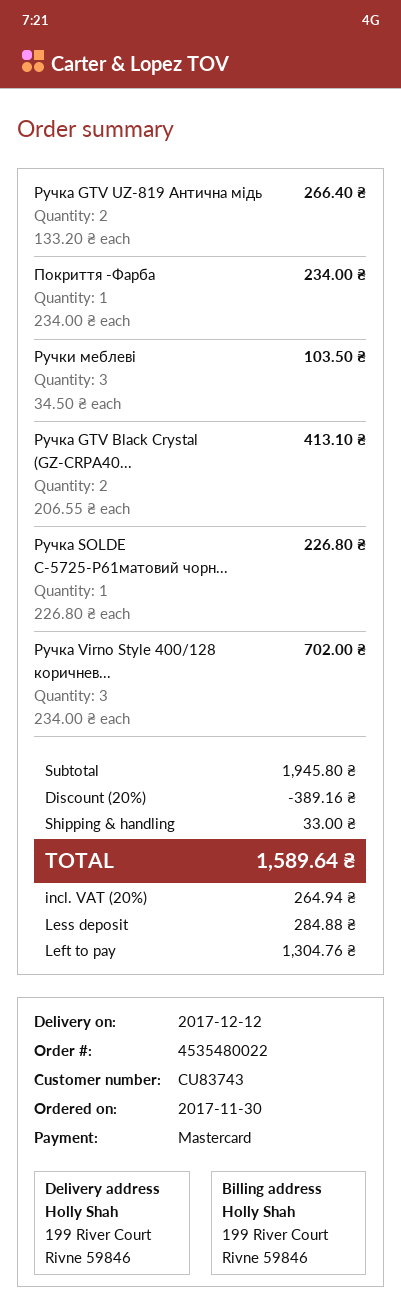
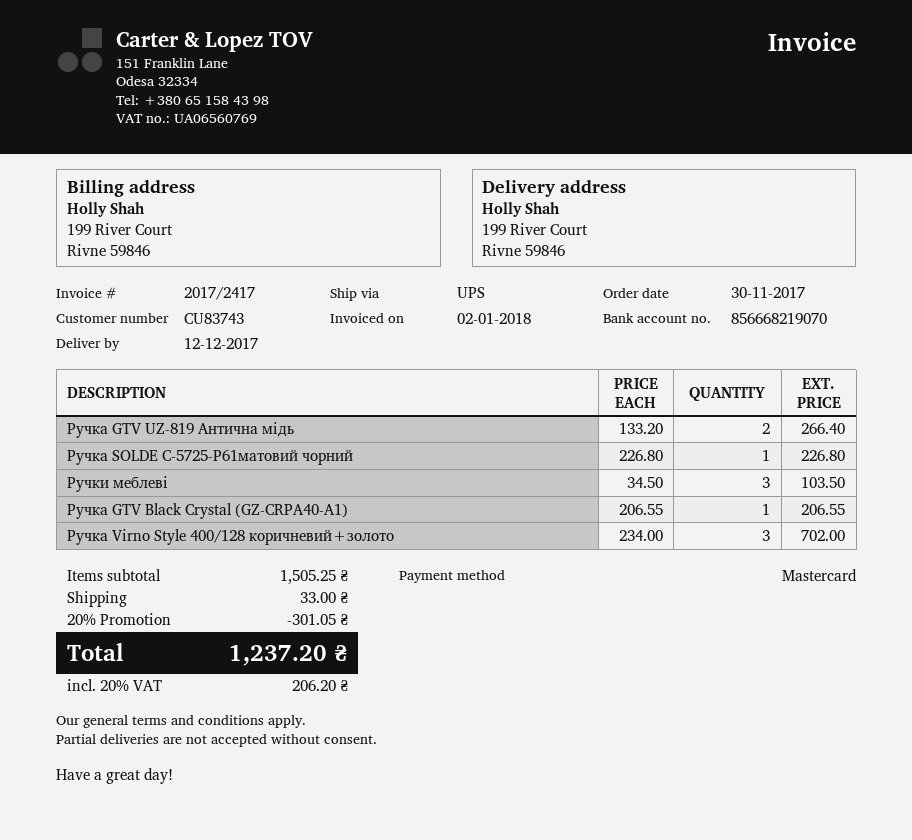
Покриття -Фарба: 1 x 234.00 = 234.00 -> none
Ручка GTV Black Crystal (GZ-CRPA40...: 2 x 206.55 = 413.10 -> 1 x 206.55 = 206.55
subtotal: 1945.80 -> 1505.25
discount: 20% = 389.16 -> 20% = 301.05
tax: 20% = 264.94 -> 20% = 206.20
total: 1589.64 -> 1237.20

